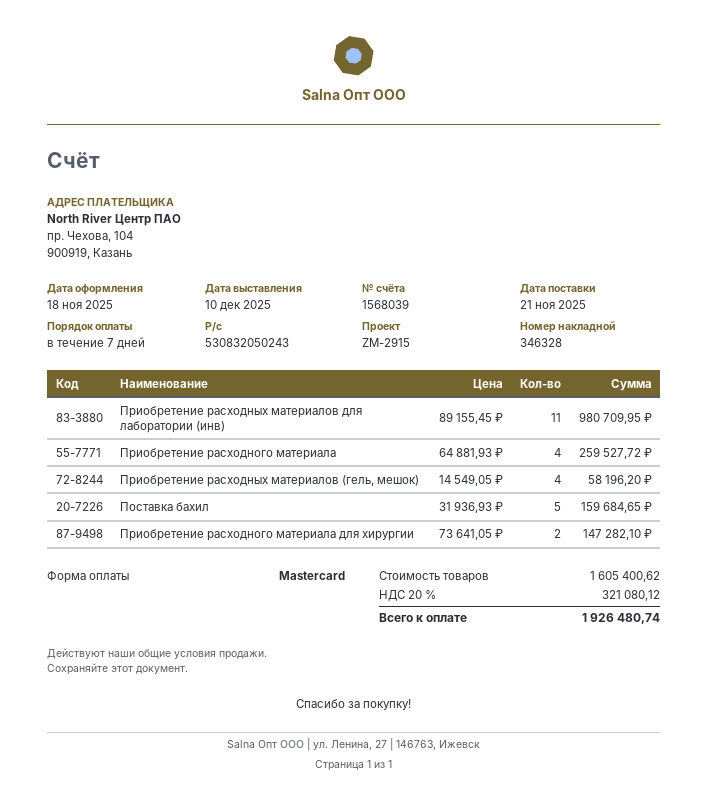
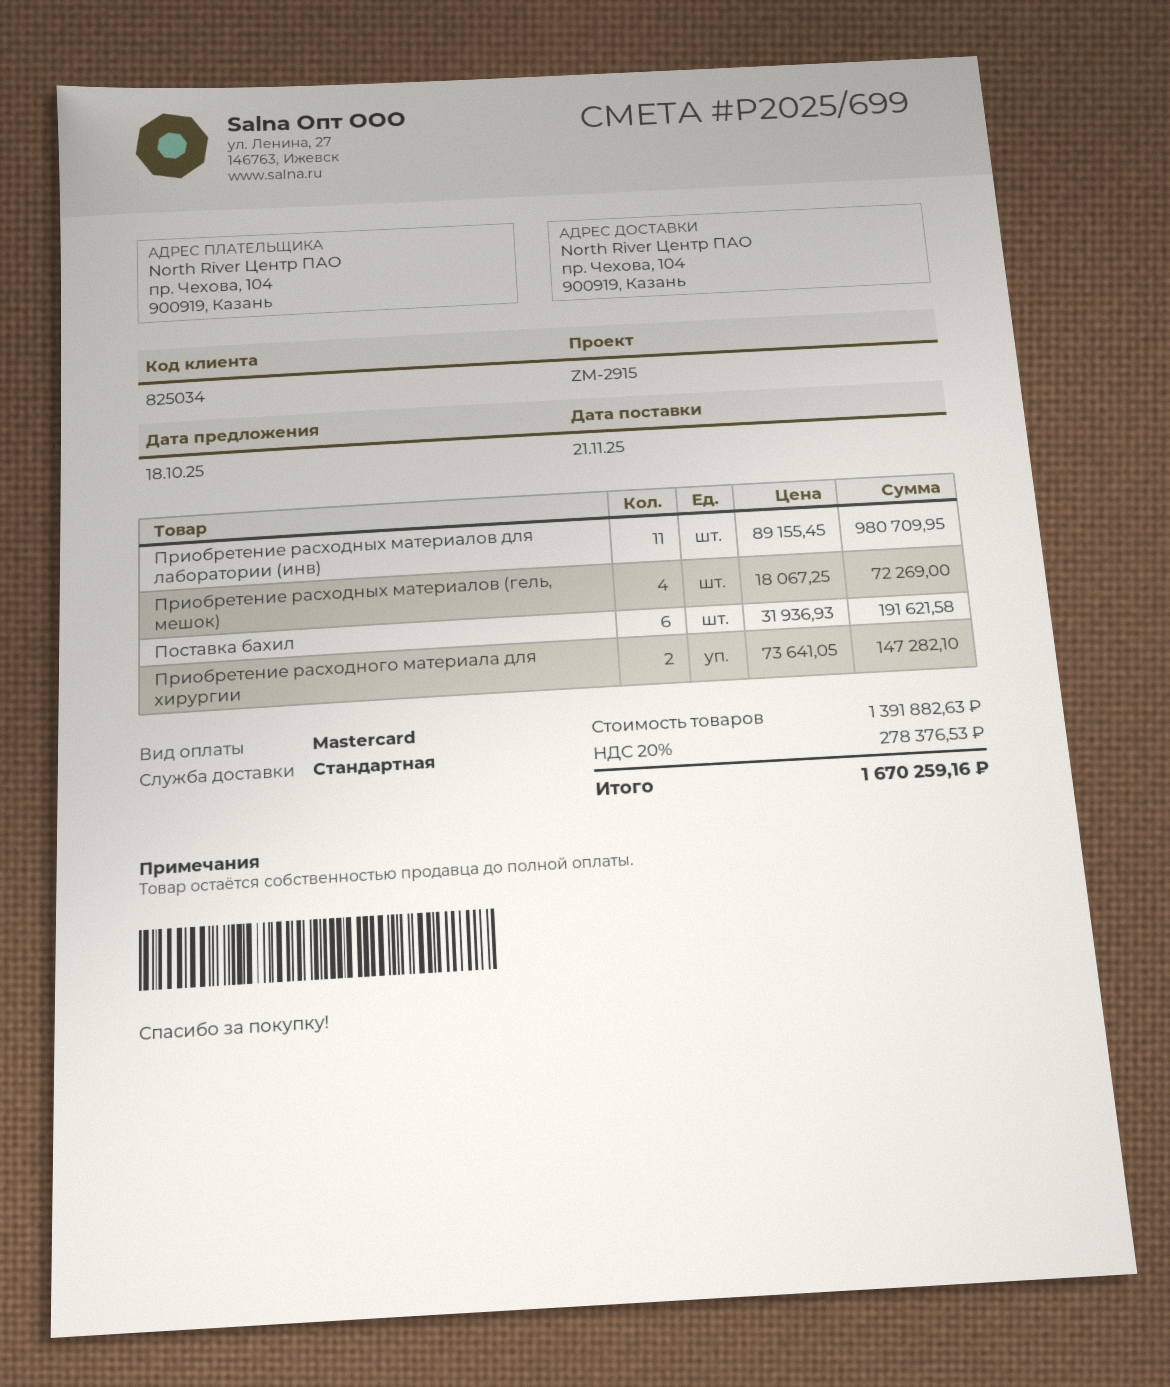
Приобретение расходного материала: 4 x 64881.93 = 259527.72 -> none
Приобретение расходных материалов (гель, мешок): 4 x 14549.05 = 58196.20 -> 4 x 18067.25 = 72269.00
Поставка бахил: 5 x 31936.93 = 159684.65 -> 6 x 31936.93 = 191621.58
subtotal: 1605400.62 -> 1391882.63
tax: 20% = 321080.12 -> 20% = 278376.53
total: 1926480.74 -> 1670259.16

